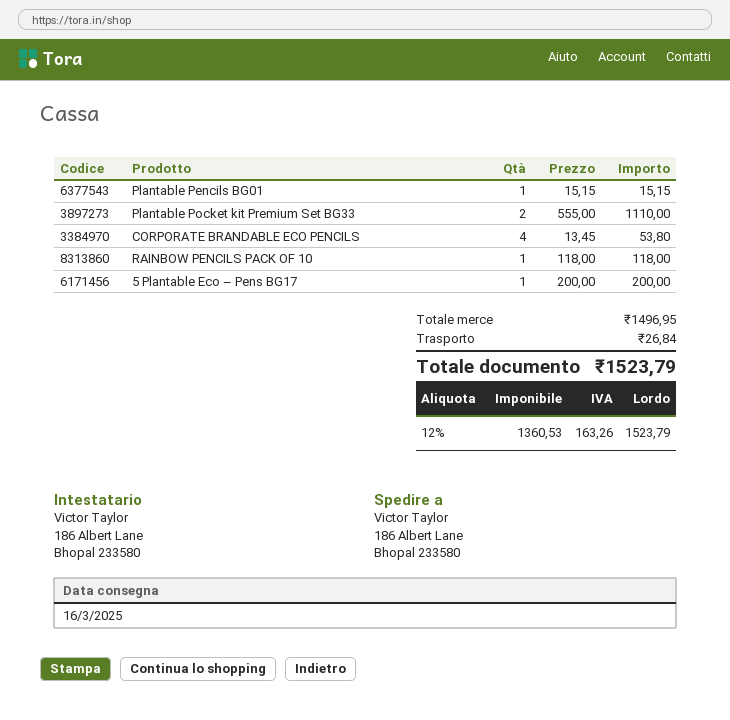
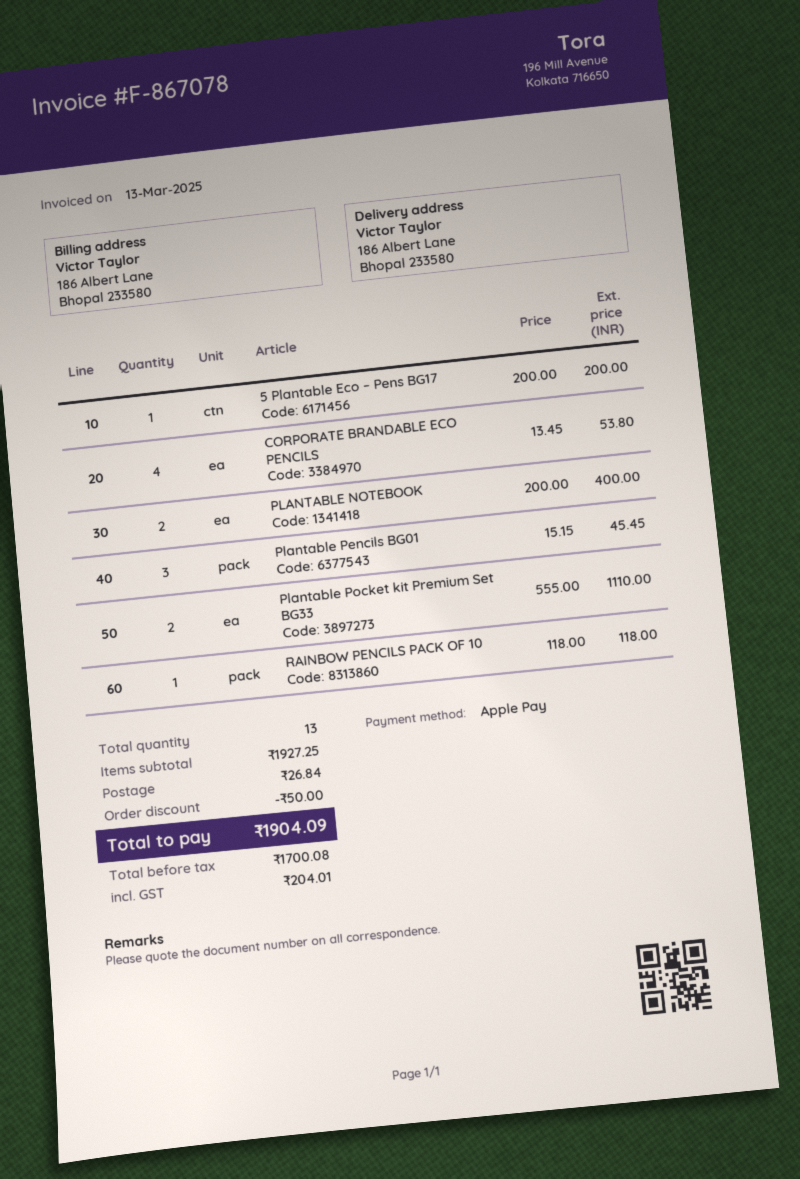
Plantable Pencils BG01: 1 x 15.15 = 15.15 -> 3 x 15.15 = 45.45
PLANTABLE NOTEBOOK: none -> 2 x 200.00 = 400.00
subtotal: 1496.95 -> 1927.25
discount: none -> 50.00
net: 1360.53 -> 1700.08
tax: 163.26 -> 204.01
total: 1523.79 -> 1904.09

